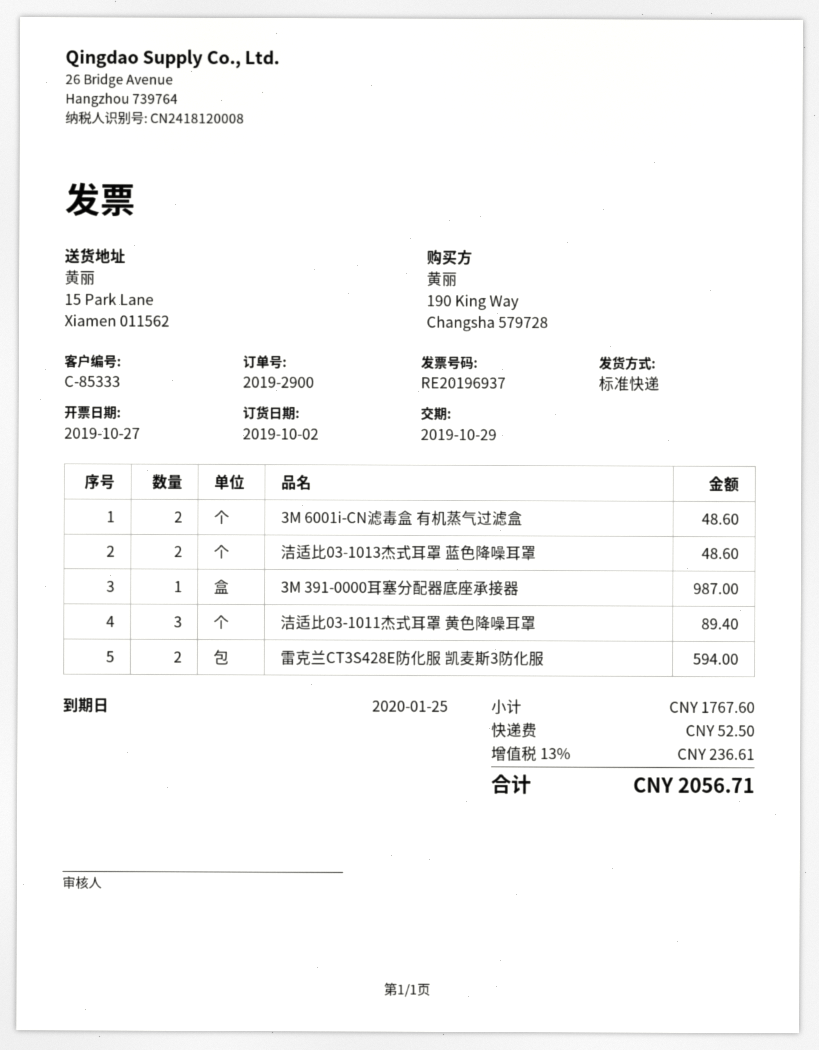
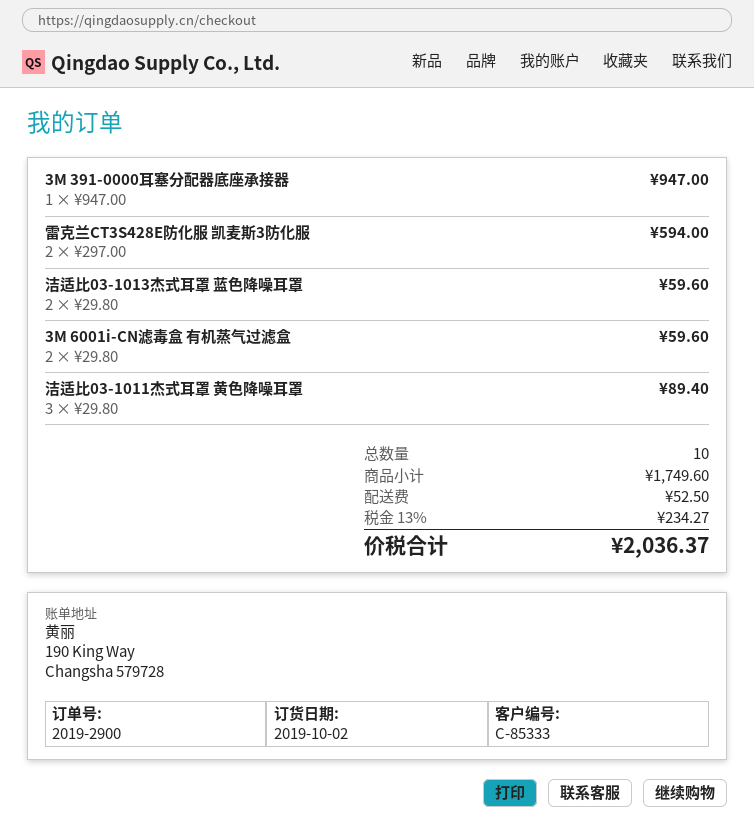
3M 6001i-CN滤毒盒 有机蒸气过滤盒: 2 for 48.60 -> 2 for 59.60
洁适比03-1013杰式耳罩 蓝色降噪耳罩: 2 for 48.60 -> 2 for 59.60
3M 391-0000耳塞分配器底座承接器: 1 for 987.00 -> 1 for 947.00
subtotal: 1767.60 -> 1749.60
tax: 13% = 236.61 -> 13% = 234.27
total: 2056.71 -> 2036.37

